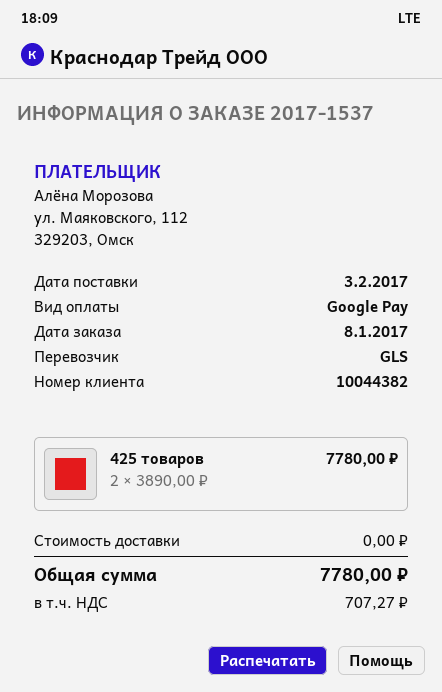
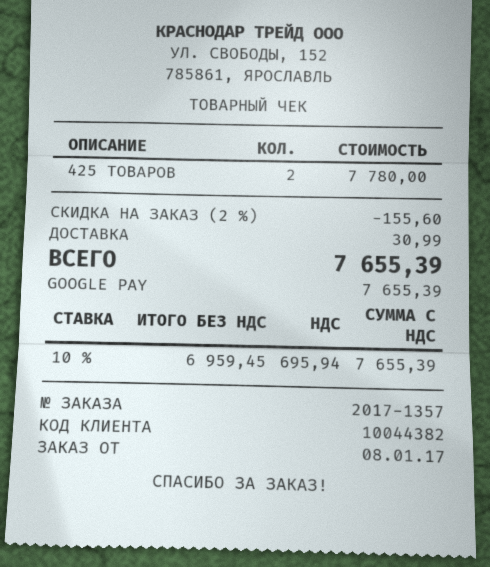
order number: 2017-1537 -> 2017-1357
discount: none -> 2% = 155.60
shipping: 0.00 -> 30.99
tax: 707.27 -> 695.94
total: 7780.00 -> 7655.39

